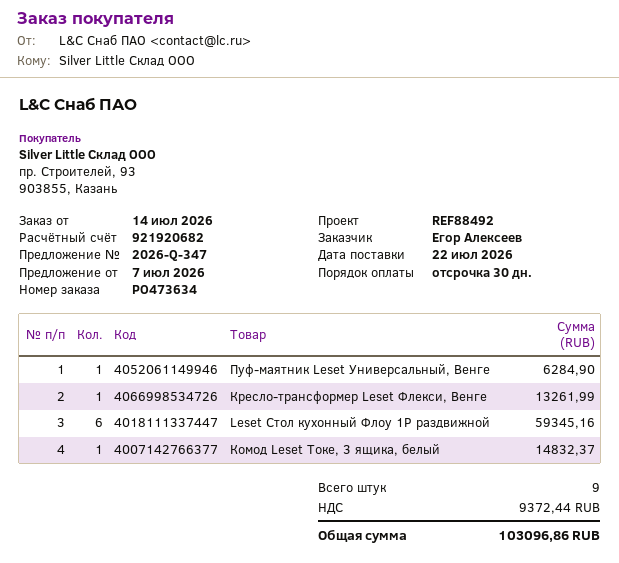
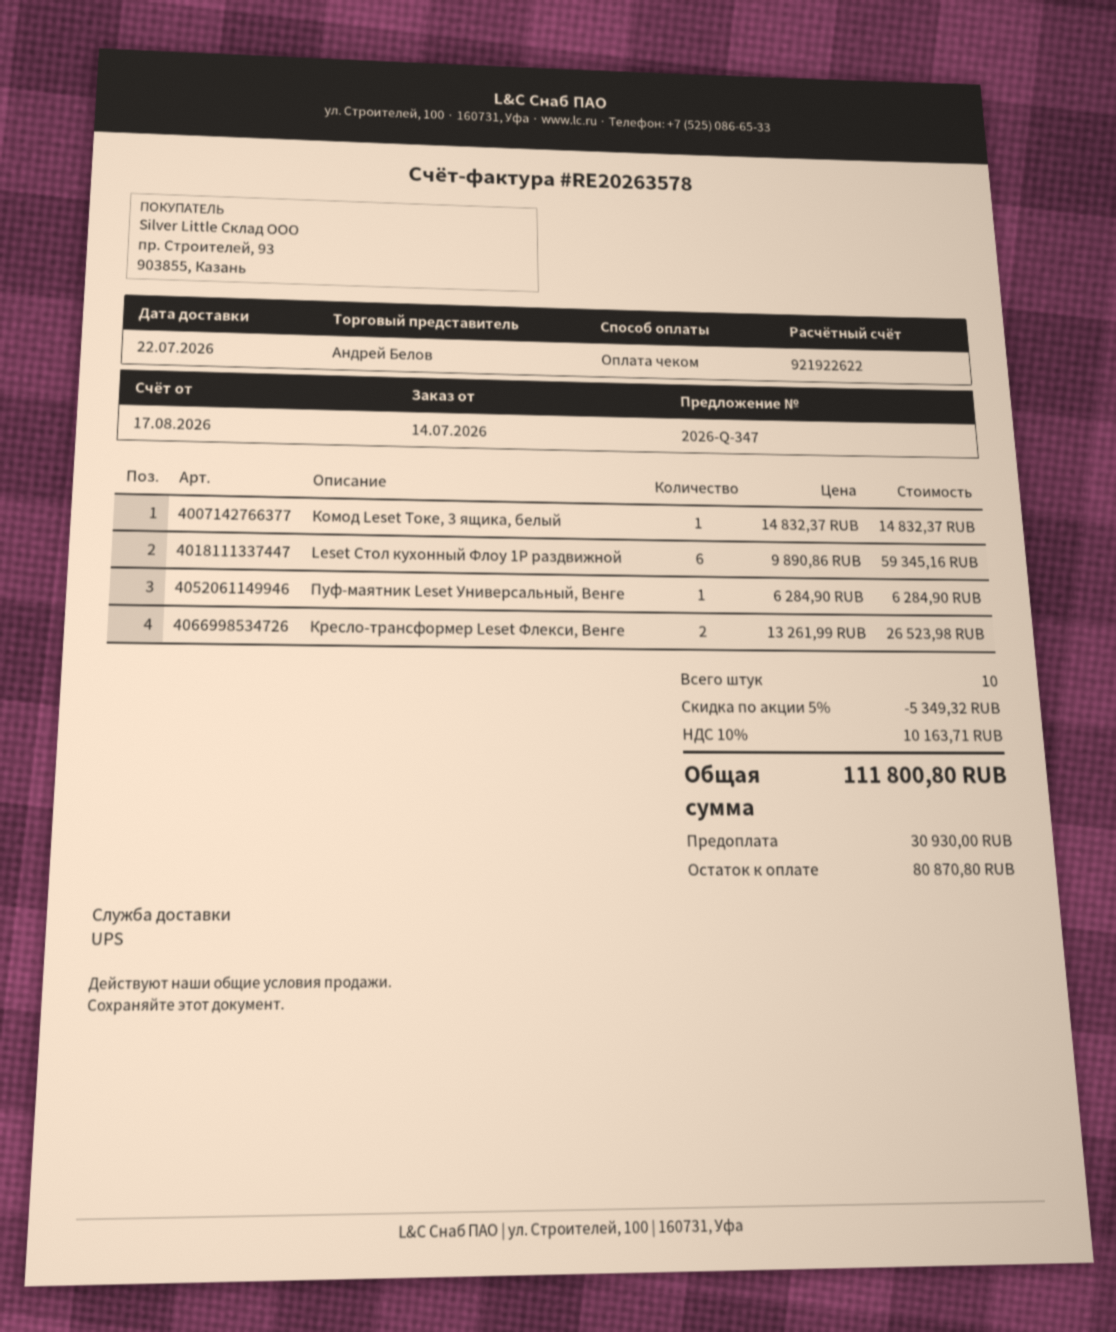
bank account: 921920682 -> 921922622
Кресло-трансформер Leset Флекси, Венге: 1 for 13261.99 -> 2 for 26523.98
total quantity: 9 -> 10
discount: none -> 5% = 5349.32
tax: 9372.44 -> 10163.71
total: 103096.86 -> 111800.80

